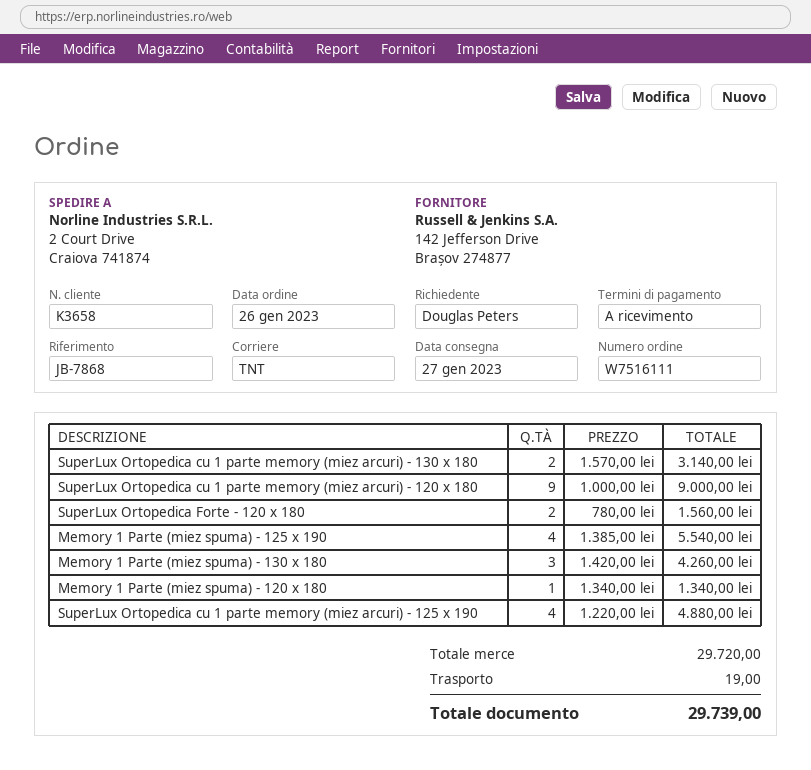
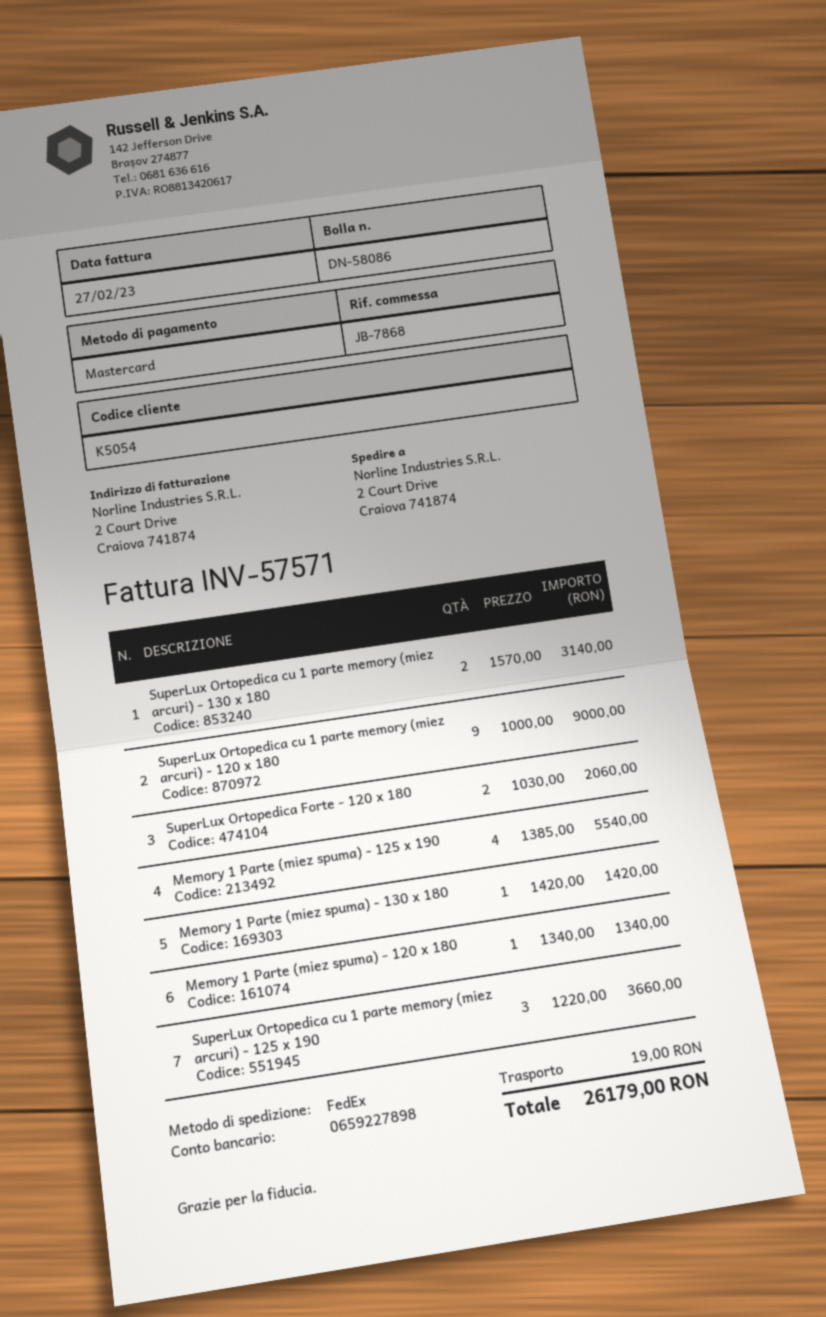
customer number: K3658 -> K5054
shipping method: TNT -> FedEx
SuperLux Ortopedica Forte - 120 x 180: 2 x 780.00 = 1560.00 -> 2 x 1030.00 = 2060.00
Memory 1 Parte (miez spuma) - 130 x 180: 3 x 1420.00 = 4260.00 -> 1 x 1420.00 = 1420.00
SuperLux Ortopedica cu 1 parte memory (miez arcuri) - 125 x 190: 4 x 1220.00 = 4880.00 -> 3 x 1220.00 = 3660.00
total: 29739.00 -> 26179.00

